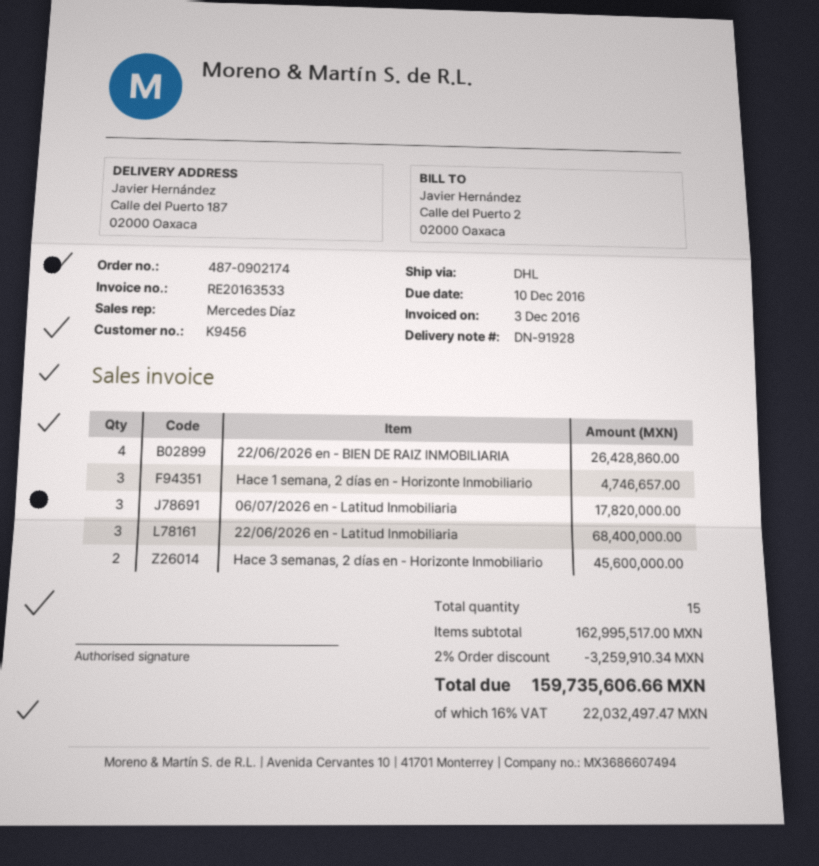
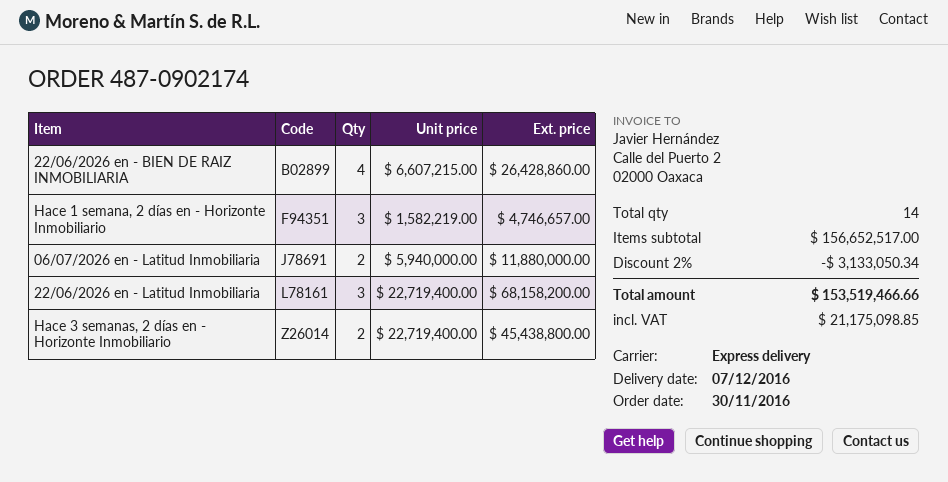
shipping method: DHL -> express
06/07/2026 en - Latitud Inmobiliaria: 3 for 17820000.00 -> 2 for 11880000.00
22/06/2026 en - Latitud Inmobiliaria: 3 for 68400000.00 -> 3 for 68158200.00
Hace 3 semanas, 2 días en - Horizonte Inmobiliario: 2 for 45600000.00 -> 2 for 45438800.00
total quantity: 15 -> 14
subtotal: 162995517.00 -> 156652517.00
discount: 2% = 3259910.34 -> 2% = 3133050.34
tax: 22032497.47 -> 21175098.85
total: 159735606.66 -> 153519466.66

